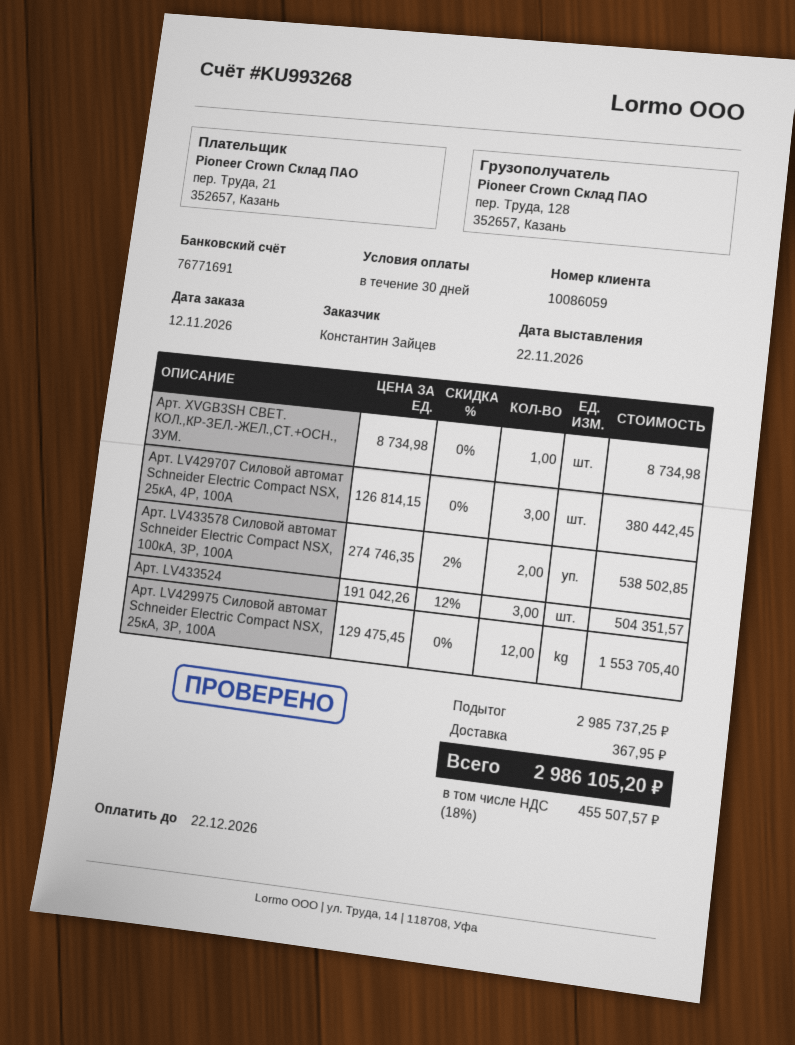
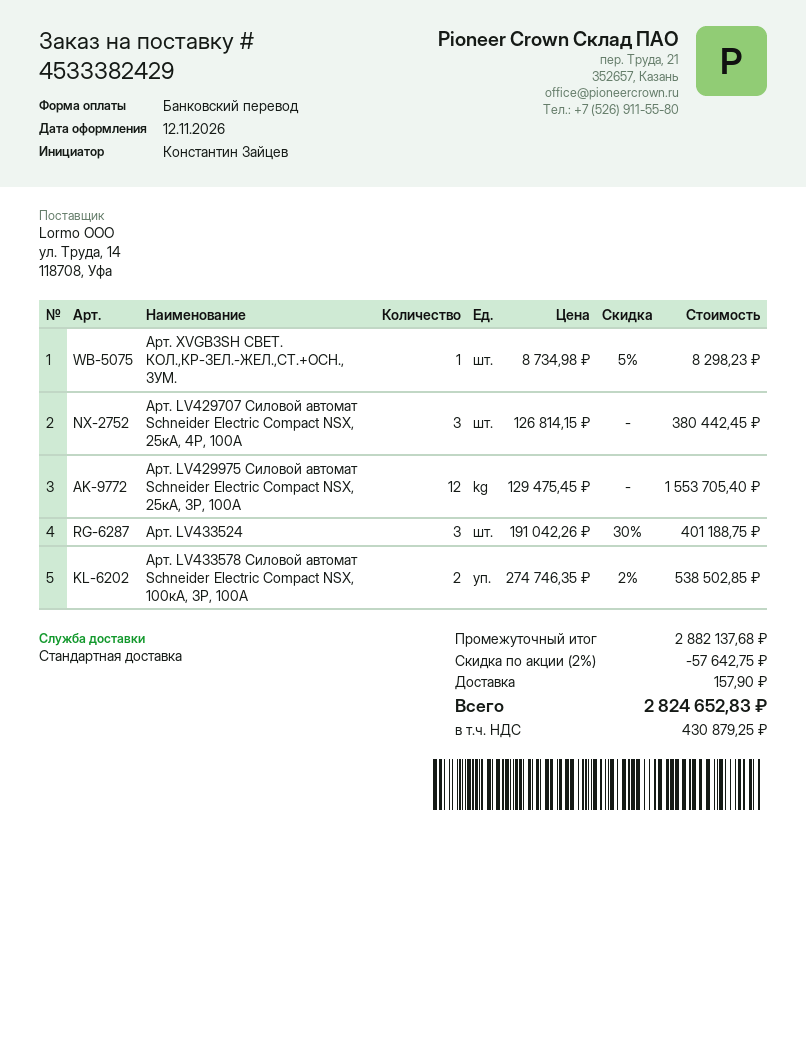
Арт. XVGB3SH СВЕТ. КОЛ.,КР-ЗЕЛ.-ЖЕЛ.,СТ.+ОСН., ЗУМ.: 1 x 8734.98 = 8734.98 -> 1 x 8734.98 - 5% = 8298.23
Арт. LV433524: 3 x 191042.26 - 12% = 504351.57 -> 3 x 191042.26 - 30% = 401188.75
subtotal: 2985737.25 -> 2882137.68
discount: none -> 2% = 57642.75
shipping: 367.95 -> 157.90
tax: 455507.57 -> 430879.25
total: 2986105.20 -> 2824652.83

